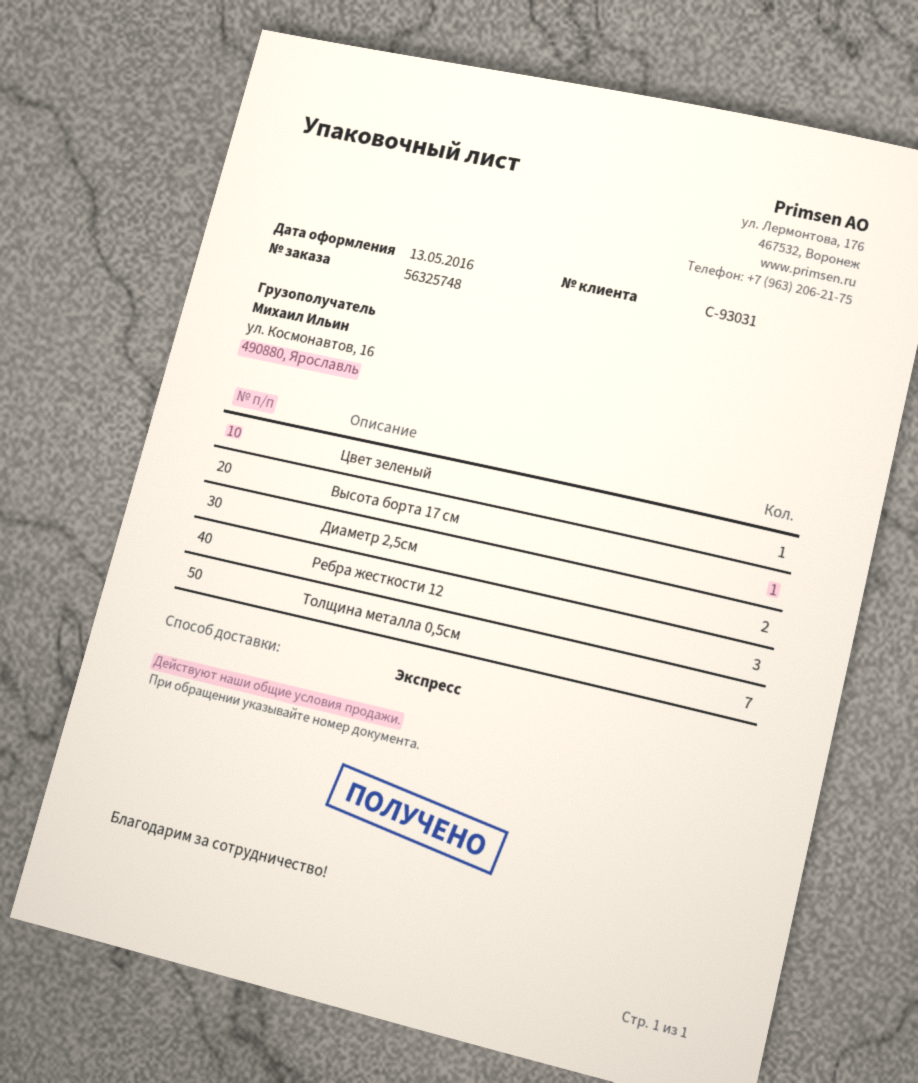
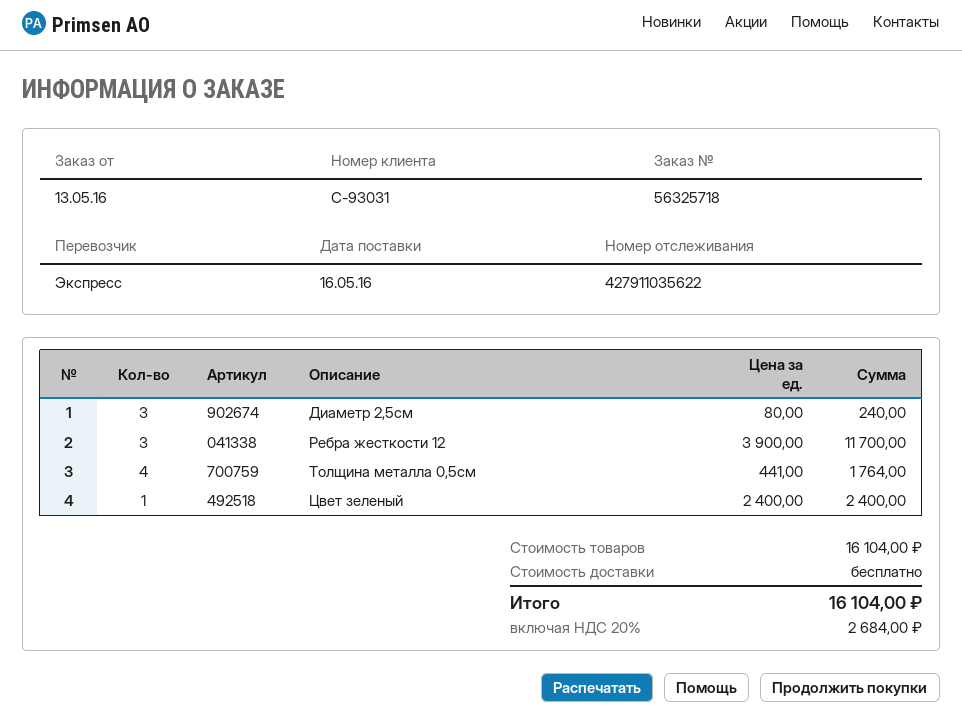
order number: 56325748 -> 56325718
Высота борта 17 см: 1 -> none
Диаметр 2,5см: 2 -> 3
Толщина металла 0,5см: 7 -> 4

